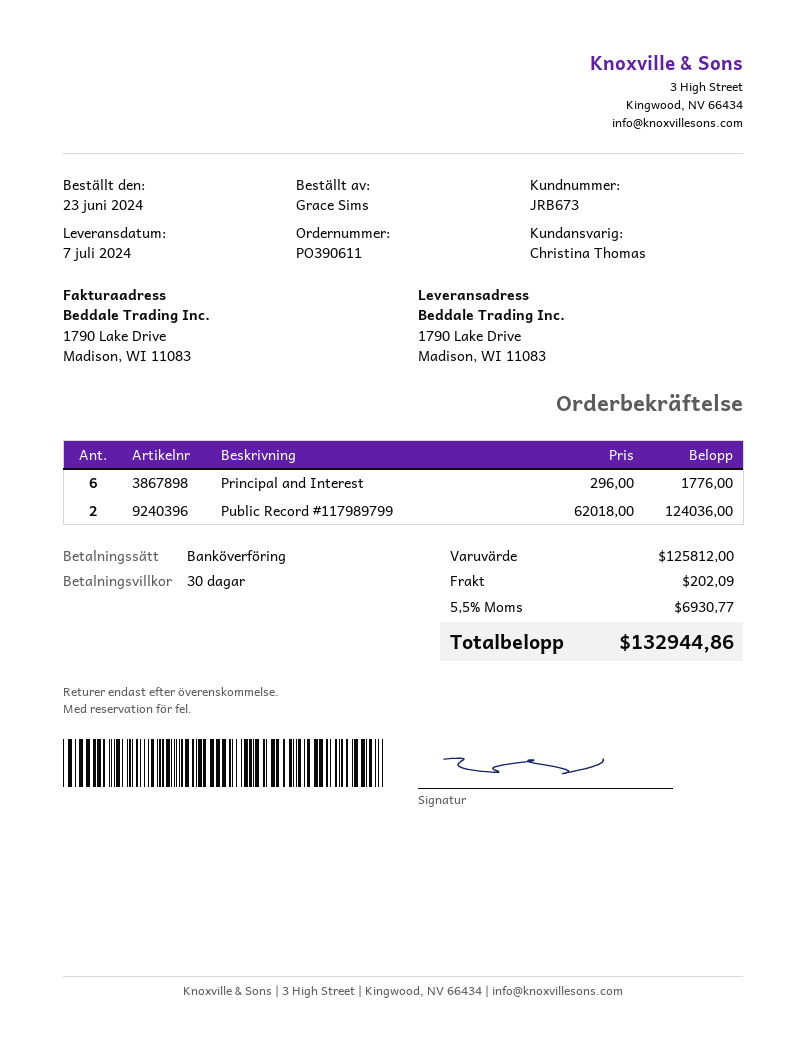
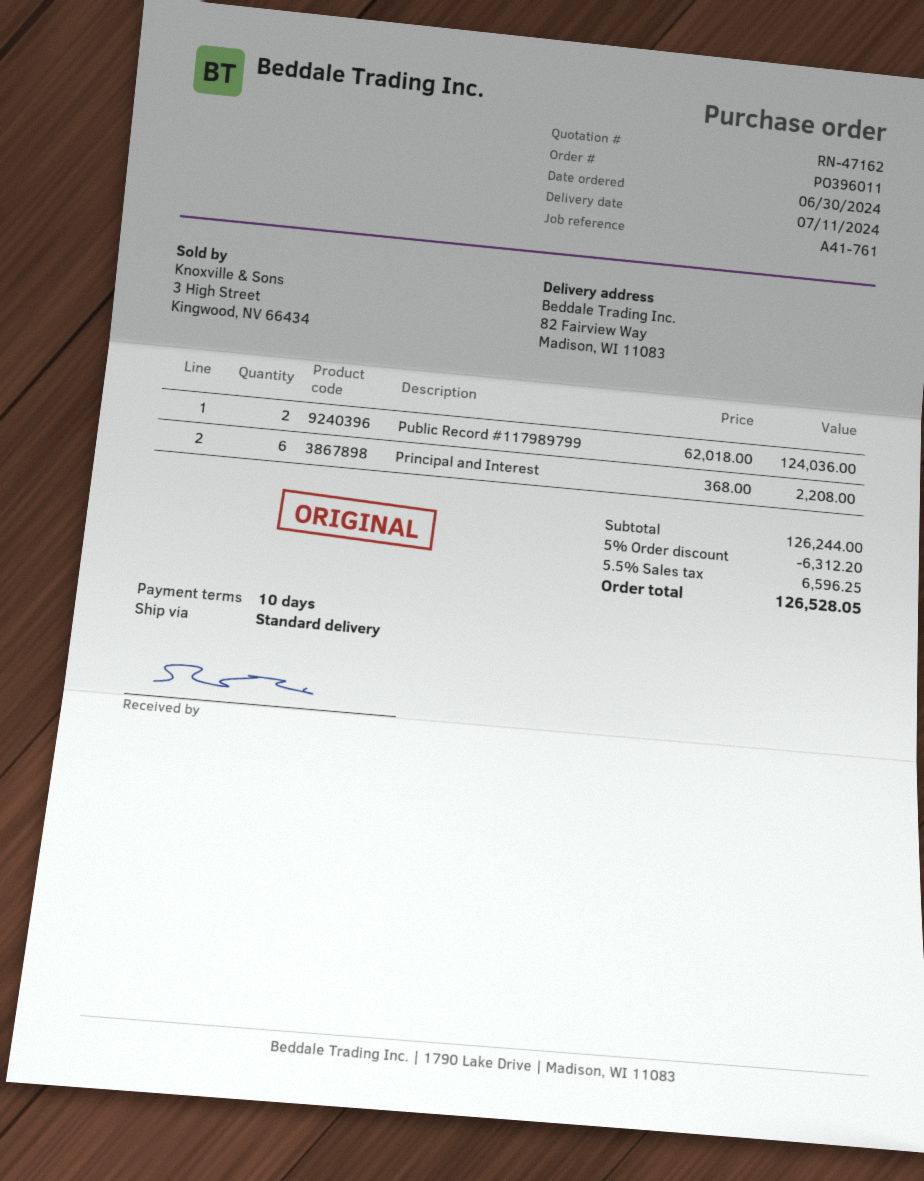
order number: PO390611 -> PO396011
order date: 2024-06-23 -> 2024-06-30
delivery date: 2024-07-07 -> 2024-07-11
payment terms: 30 days -> 10 days
ship to: 1790 Lake Drive, Madison, WI 11083 -> 82 Fairview Way, Madison, WI 11083
Principal and Interest: 6 x 296.00 = 1776.00 -> 6 x 368.00 = 2208.00
subtotal: 125812.00 -> 126244.00
discount: none -> 5% = 6312.20
shipping: 202.09 -> none
tax: 5.5% = 6930.77 -> 5.5% = 6596.25
total: 132944.86 -> 126528.05

